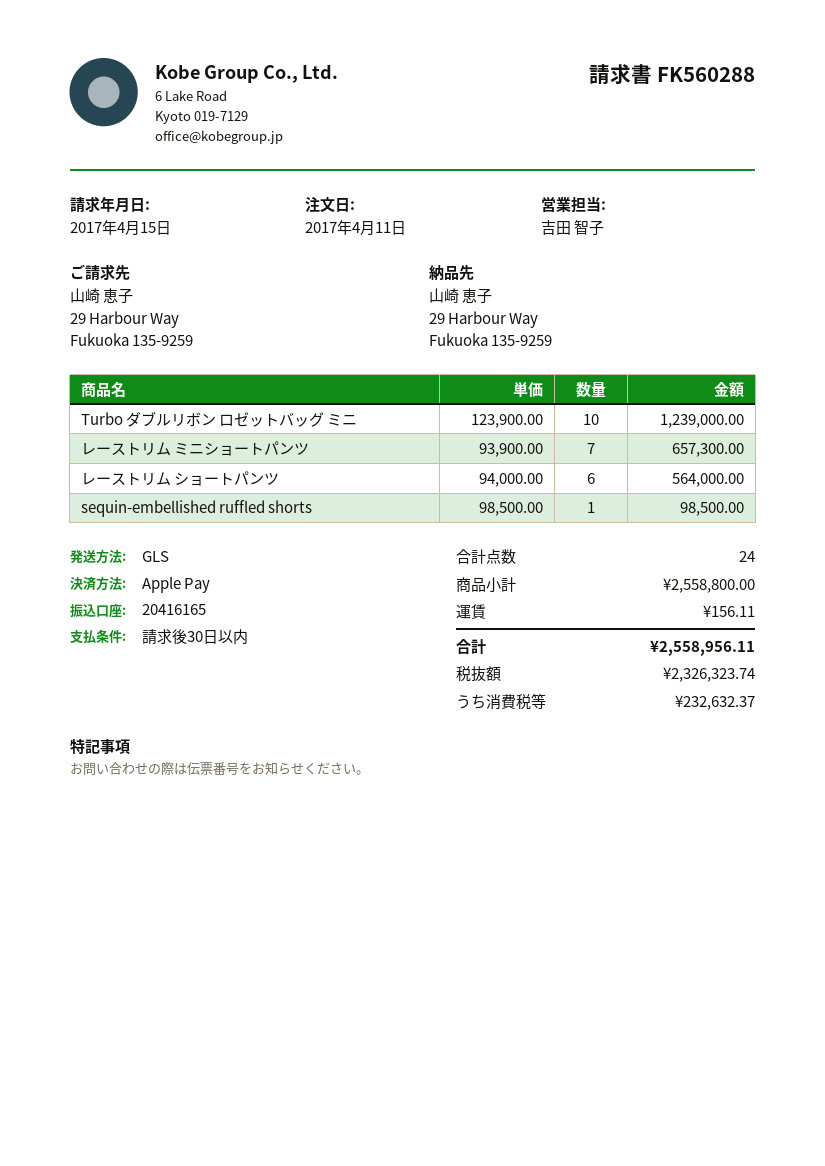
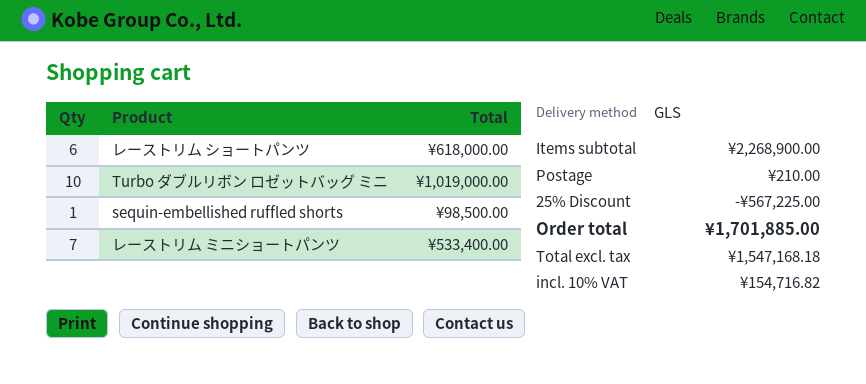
Turbo ダブルリボン ロゼットバッグ ミニ: 10 for 1239000.00 -> 10 for 1019000.00
レーストリム ミニショートパンツ: 7 for 657300.00 -> 7 for 533400.00
レーストリム ショートパンツ: 6 for 564000.00 -> 6 for 618000.00
subtotal: 2558800.00 -> 2268900.00
discount: none -> 25% = 567225.00
shipping: 156.11 -> 210.00
net: 2326323.74 -> 1547168.18
tax: 232632.37 -> 154716.82
total: 2558956.11 -> 1701885.00

